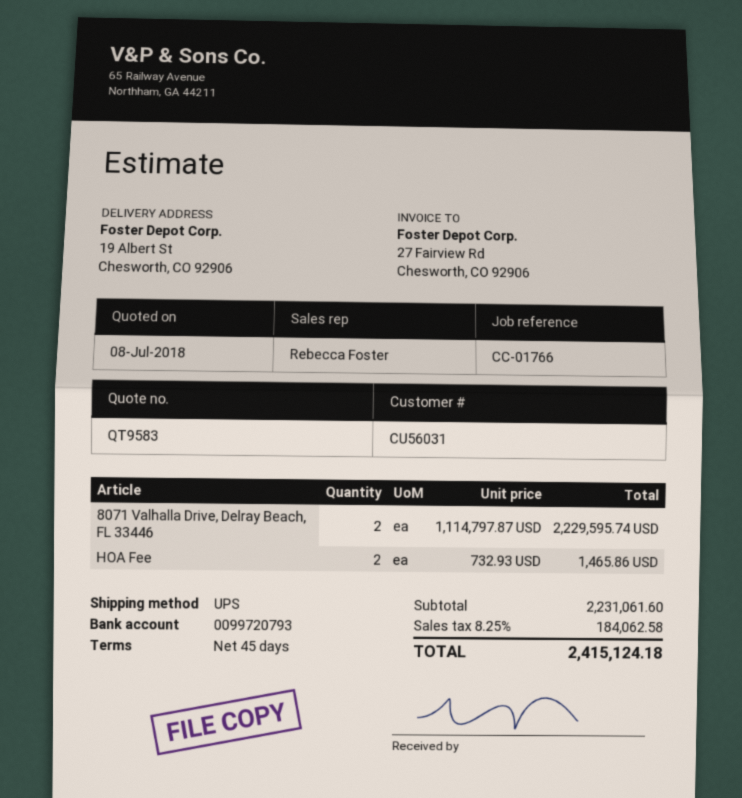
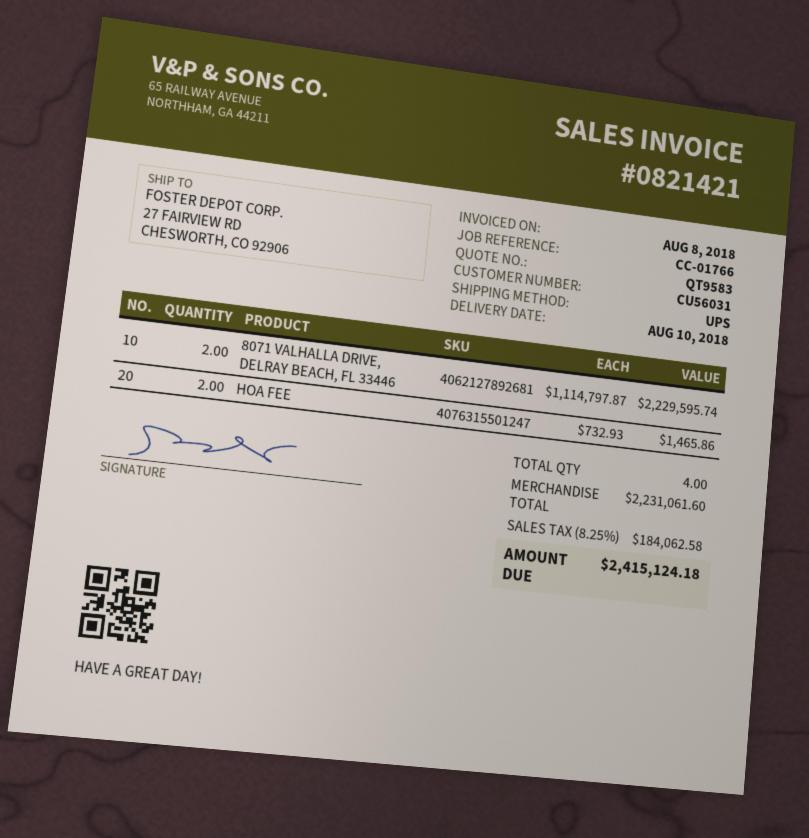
ship to: 19 Albert St, Chesworth, CO 92906 -> 27 FAIRVIEW RD, CHESWORTH, CO 92906

